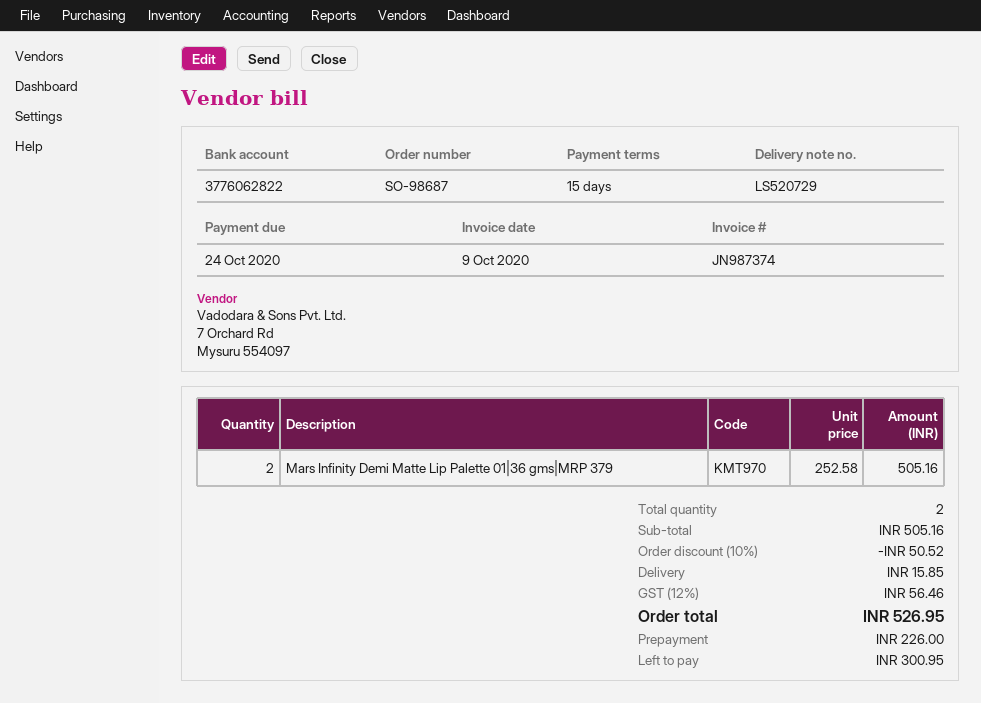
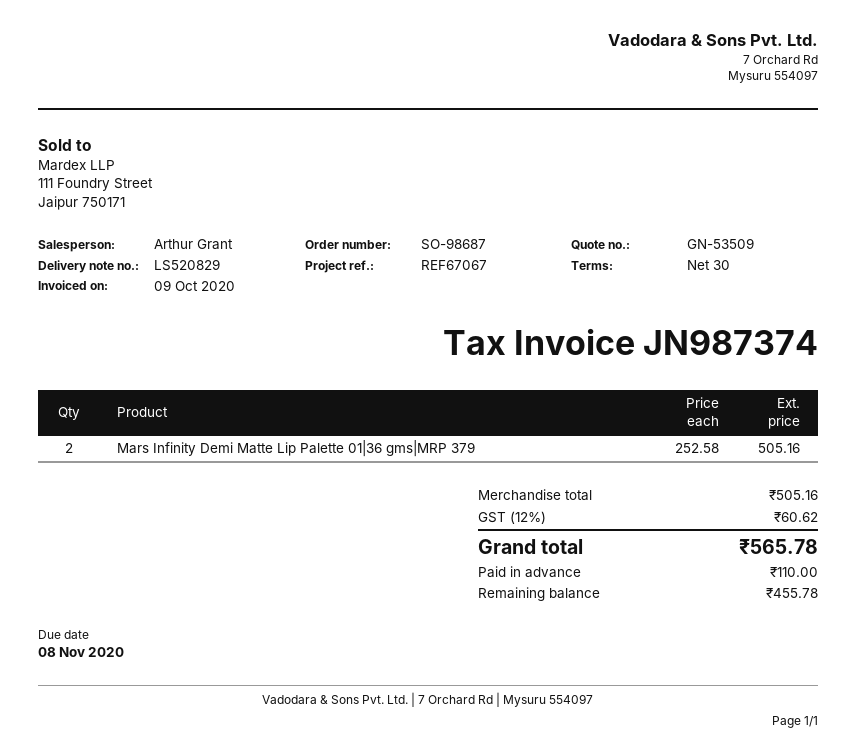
delivery note number: LS520729 -> LS520829
payment terms: 15 days -> 30 days
due date: 2020-10-24 -> 2020-11-08
discount: 10% = 50.52 -> none
shipping: 15.85 -> none
tax: 12% = 56.46 -> 12% = 60.62
total: 526.95 -> 565.78
deposit: 226.00 -> 110.00
balance: 300.95 -> 455.78

